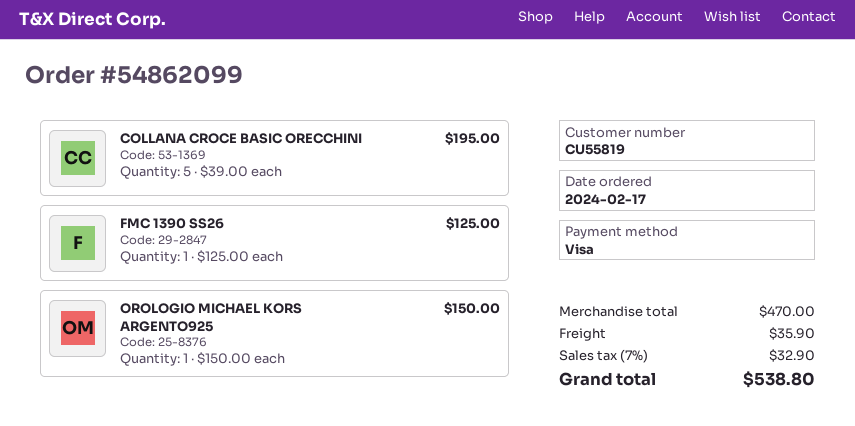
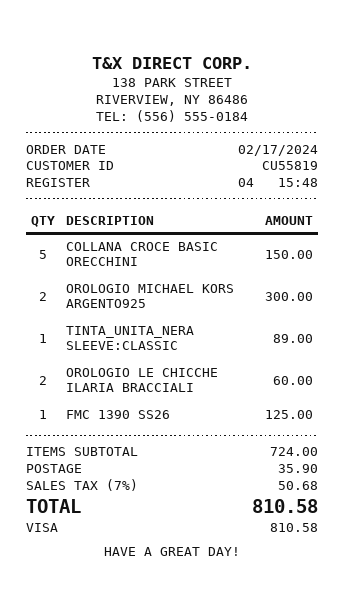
COLLANA CROCE BASIC ORECCHINI: 5 for 195.00 -> 5 for 150.00
OROLOGIO MICHAEL KORS ARGENTO925: 1 for 150.00 -> 2 for 300.00
TINTA_UNITA_NERA SLEEVE:CLASSIC: none -> 1 for 89.00
OROLOGIO LE CHICCHE ILARIA BRACCIALI: none -> 2 for 60.00
subtotal: 470.00 -> 724.00
tax: 7% = 32.90 -> 7% = 50.68
total: 538.80 -> 810.58

